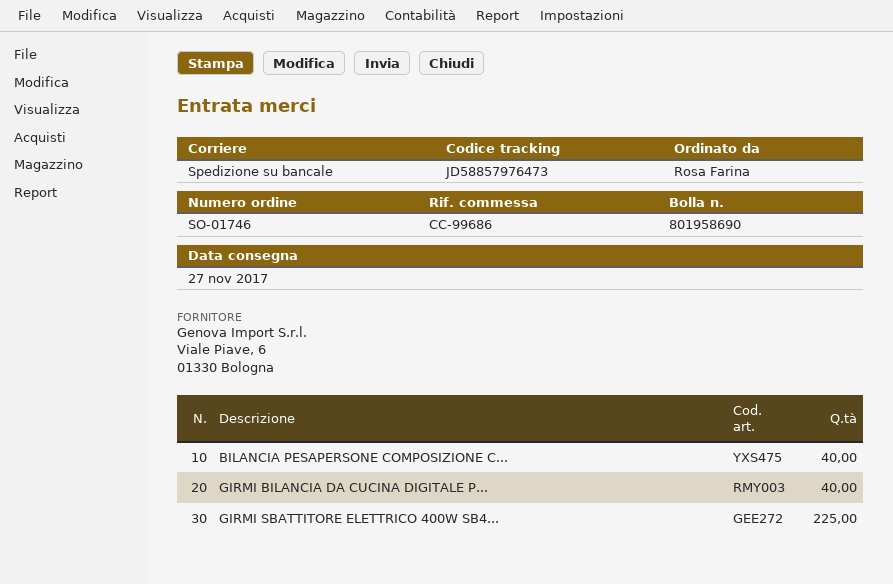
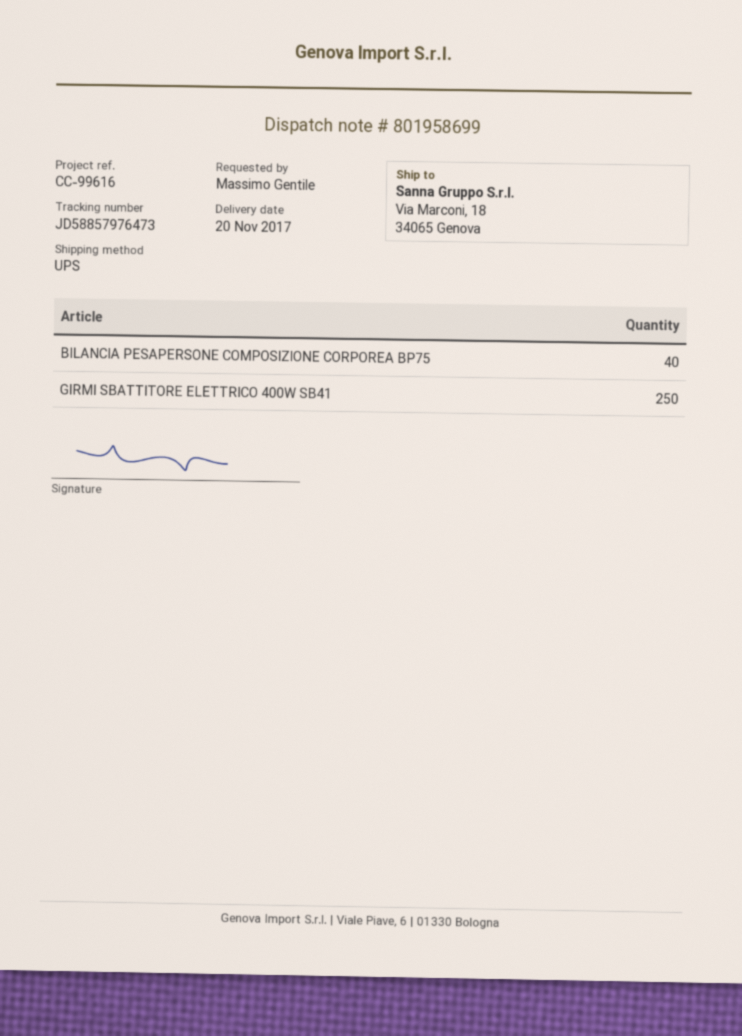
delivery note number: 801958690 -> 801958699
delivery date: 2017-11-27 -> 2017-11-20
reference: CC-99686 -> CC-99616
ordered by: Rosa Farina -> Massimo Gentile
shipping method: pallet freight -> UPS
GIRMI BILANCIA DA CUCINA DIGITALE P...: 40 -> none
GIRMI SBATTITORE ELETTRICO 400W SB4...: 225 -> 250

